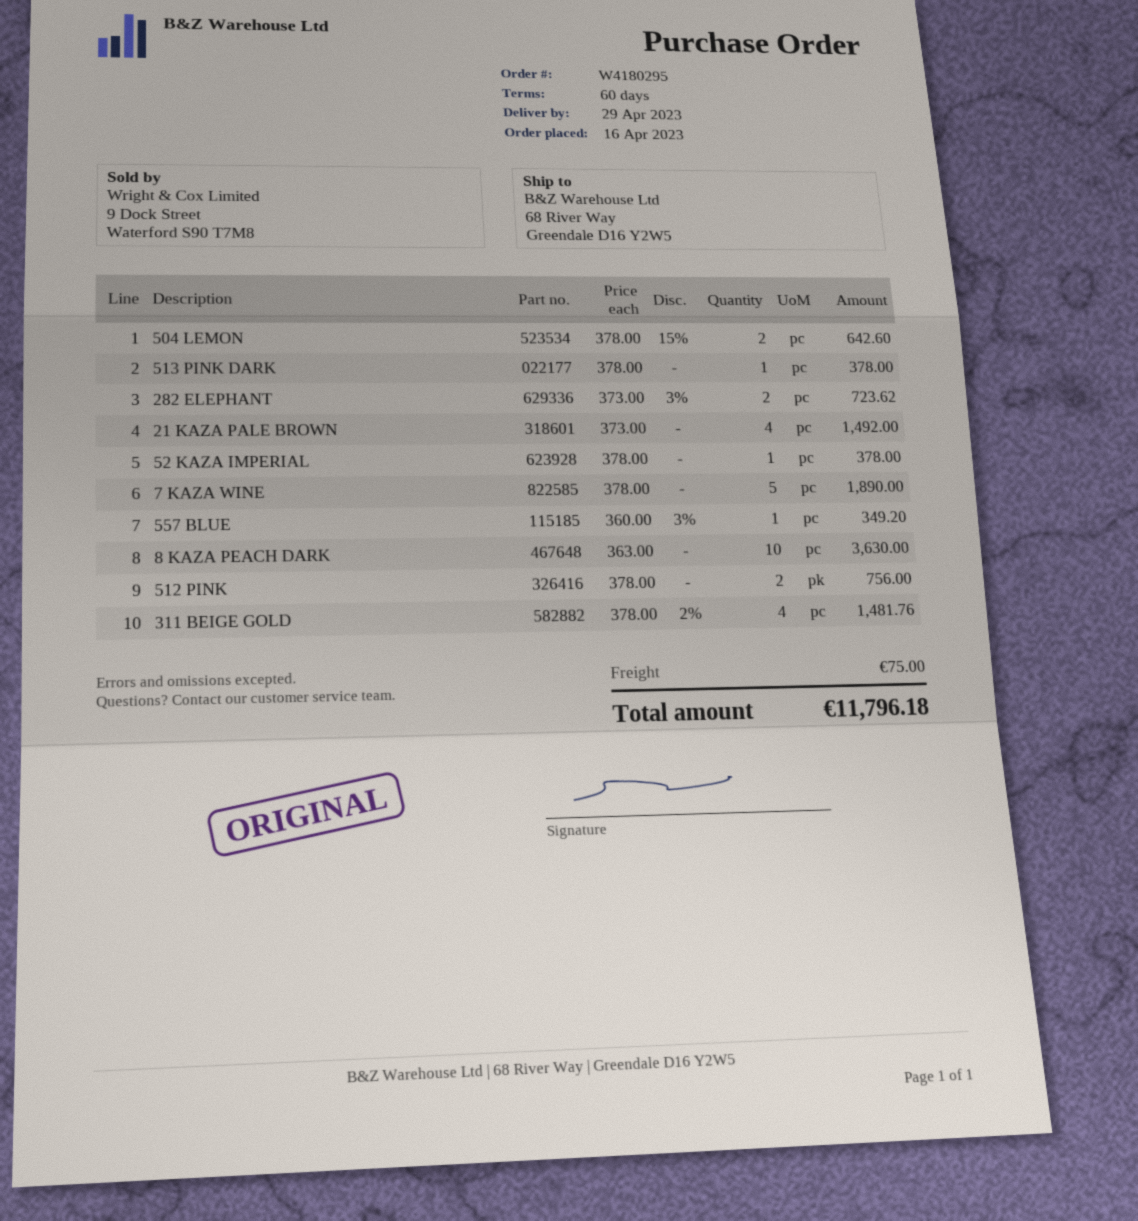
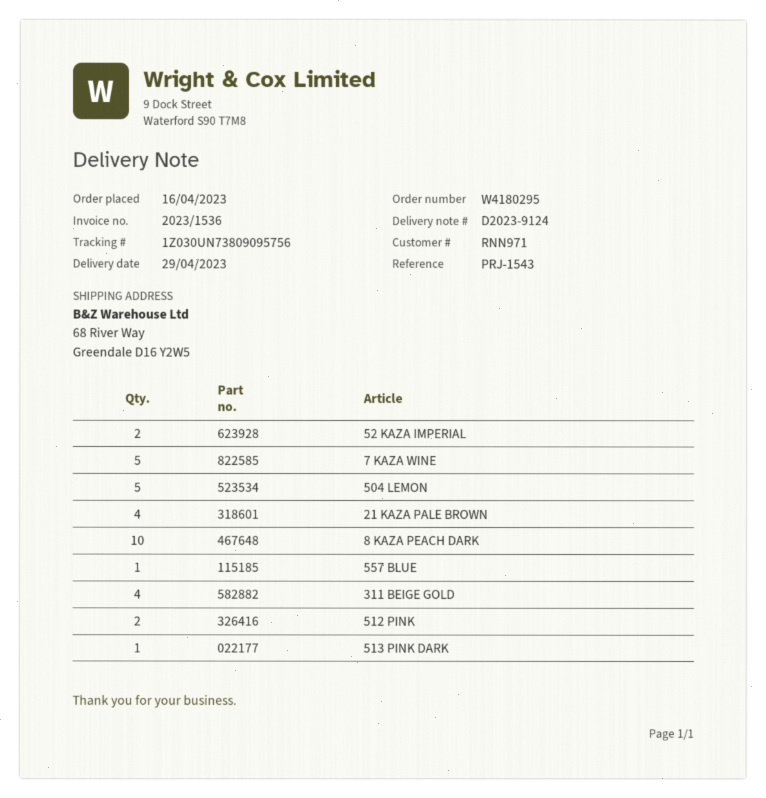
504 LEMON: 2 -> 5
282 ELEPHANT: 2 -> none
52 KAZA IMPERIAL: 1 -> 2

